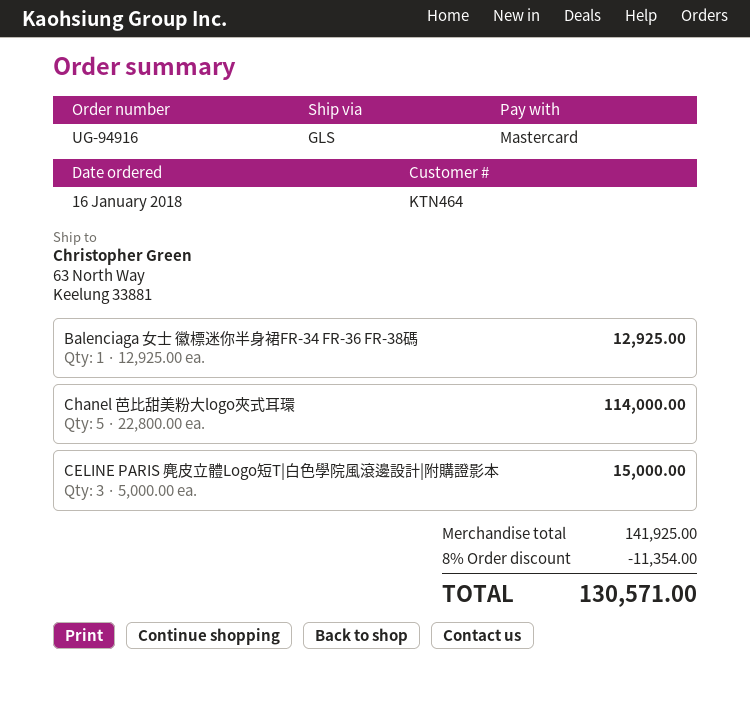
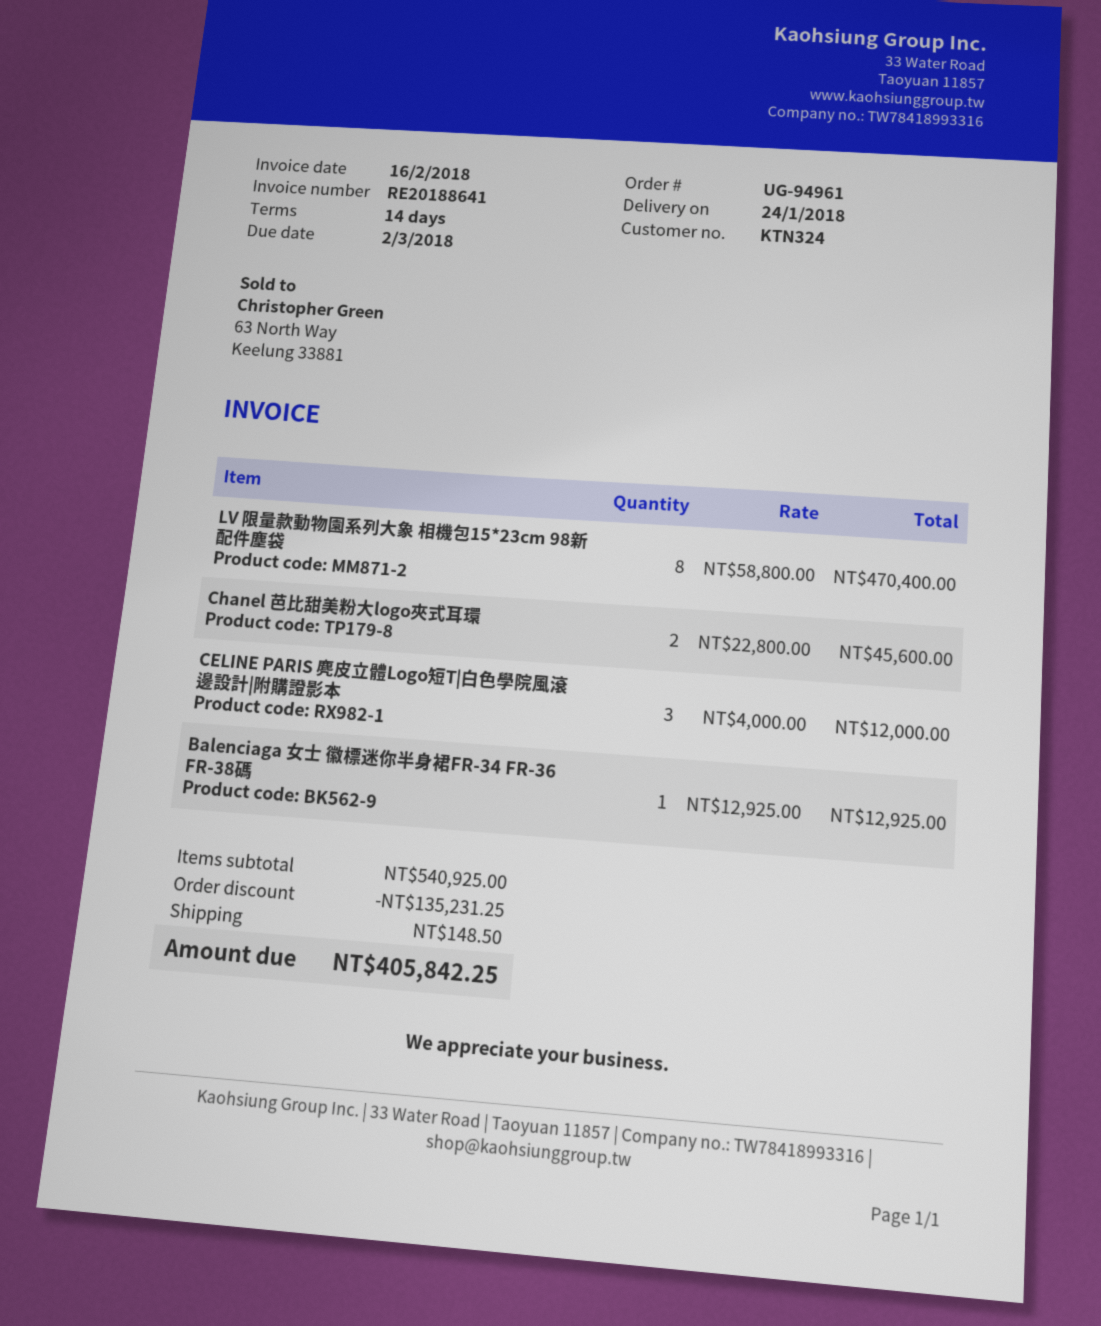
order number: UG-94916 -> UG-94961
customer number: KTN464 -> KTN324
Chanel 芭比甜美粉大logo夾式耳環: 5 x 22800.00 = 114000.00 -> 2 x 22800.00 = 45600.00
CELINE PARIS 麂皮立體Logo短T|白色學院風滾邊設計|附購證影本: 3 x 5000.00 = 15000.00 -> 3 x 4000.00 = 12000.00
LV 限量款動物園系列大象 相機包15*23cm 98新配件塵袋: none -> 8 x 58800.00 = 470400.00
subtotal: 141925.00 -> 540925.00
discount: 11354.00 -> 135231.25
shipping: none -> 148.50
total: 130571.00 -> 405842.25

